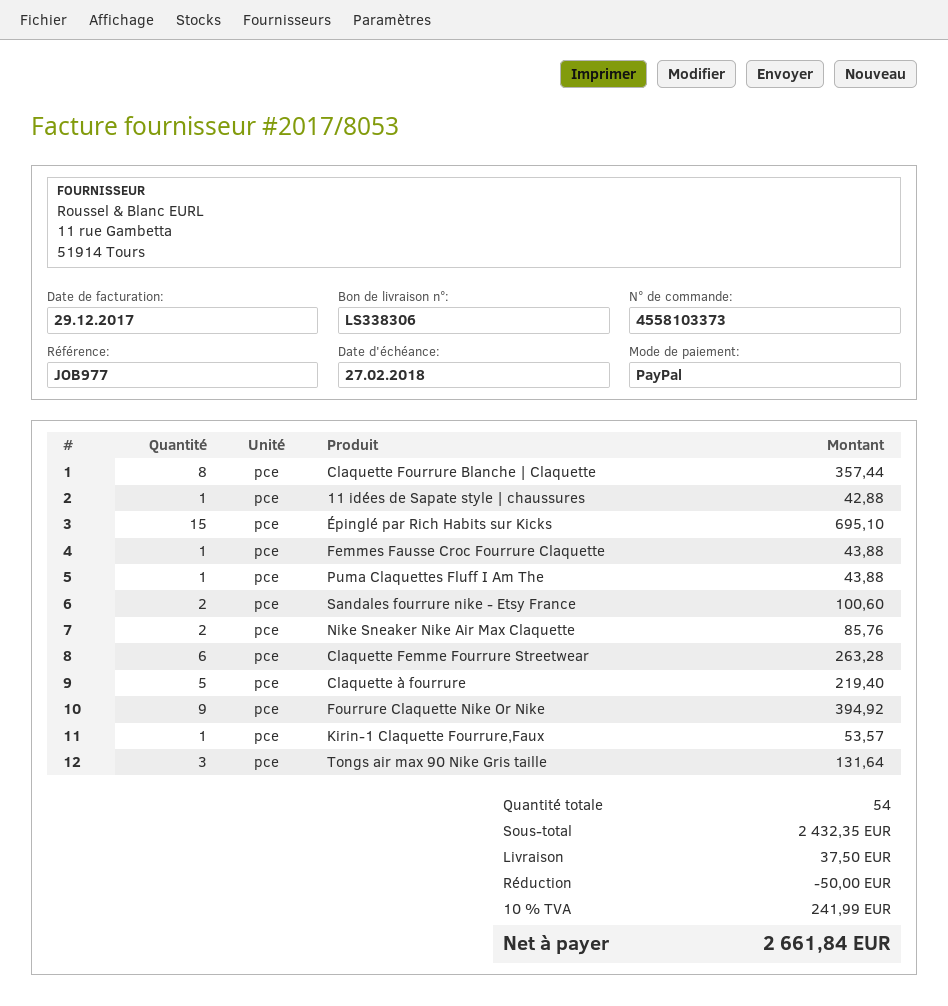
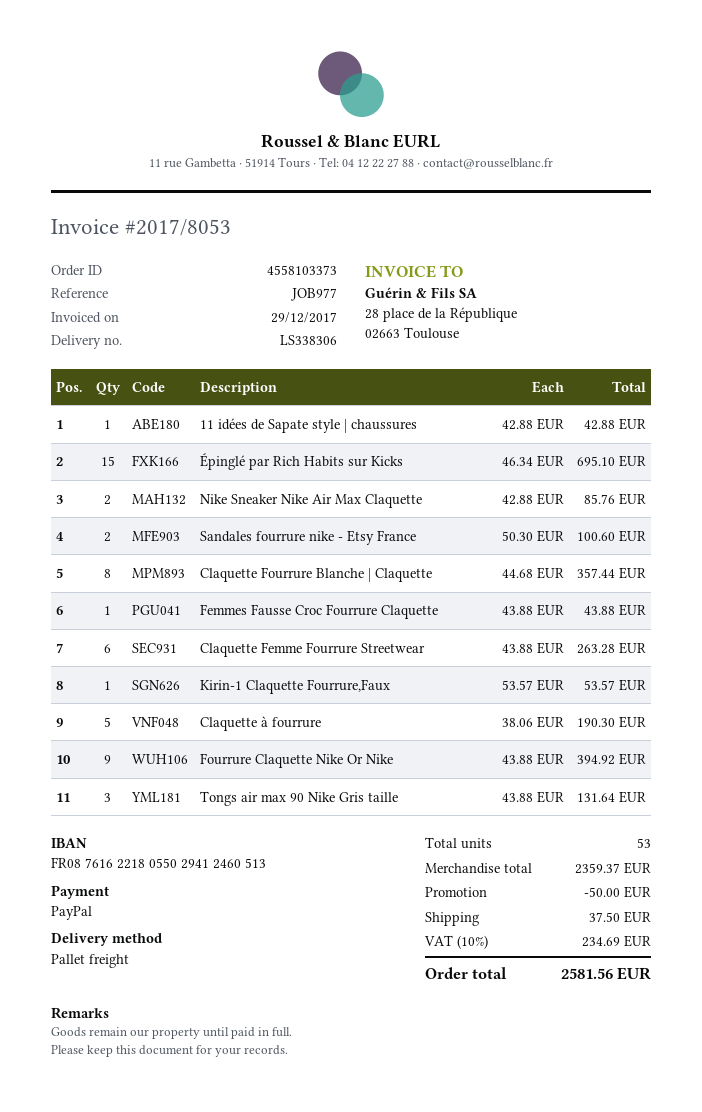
Puma Claquettes Fluff I Am The: 1 for 43.88 -> none
Claquette à fourrure: 5 for 219.40 -> 5 for 190.30
total quantity: 54 -> 53
subtotal: 2432.35 -> 2359.37
tax: 10% = 241.99 -> 10% = 234.69
total: 2661.84 -> 2581.56

